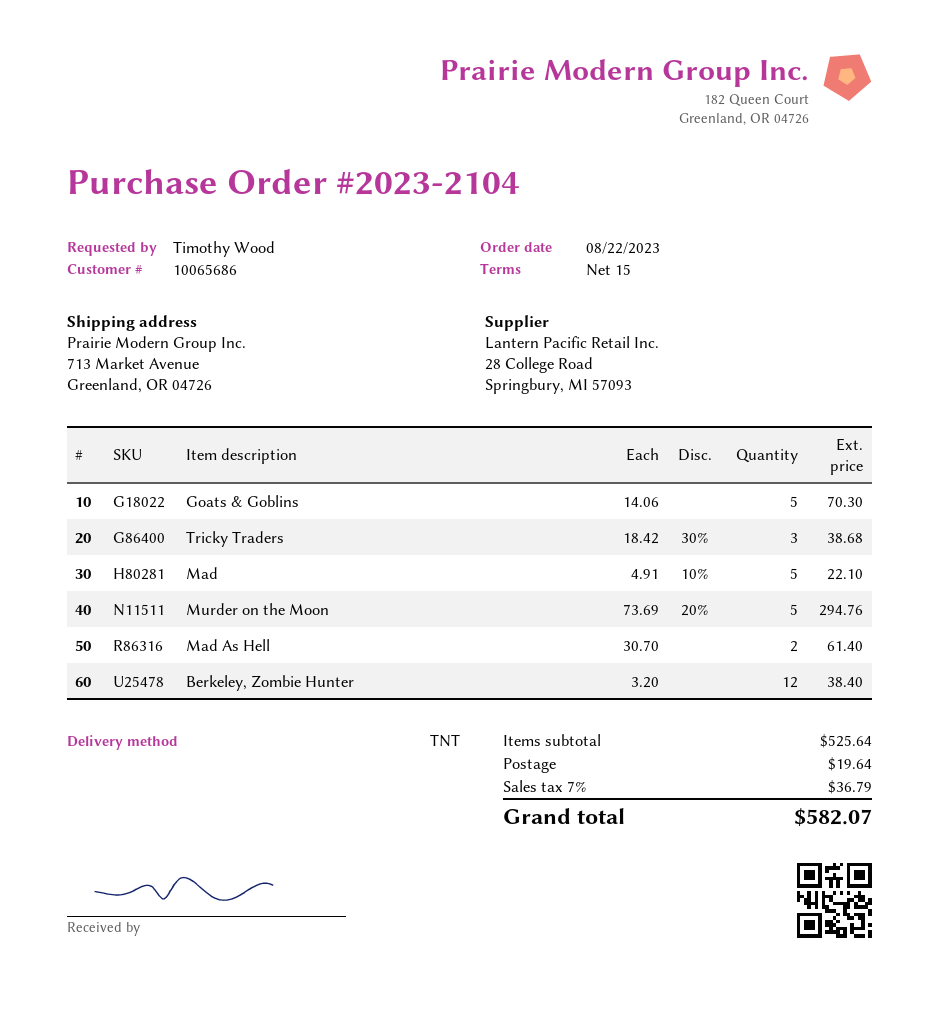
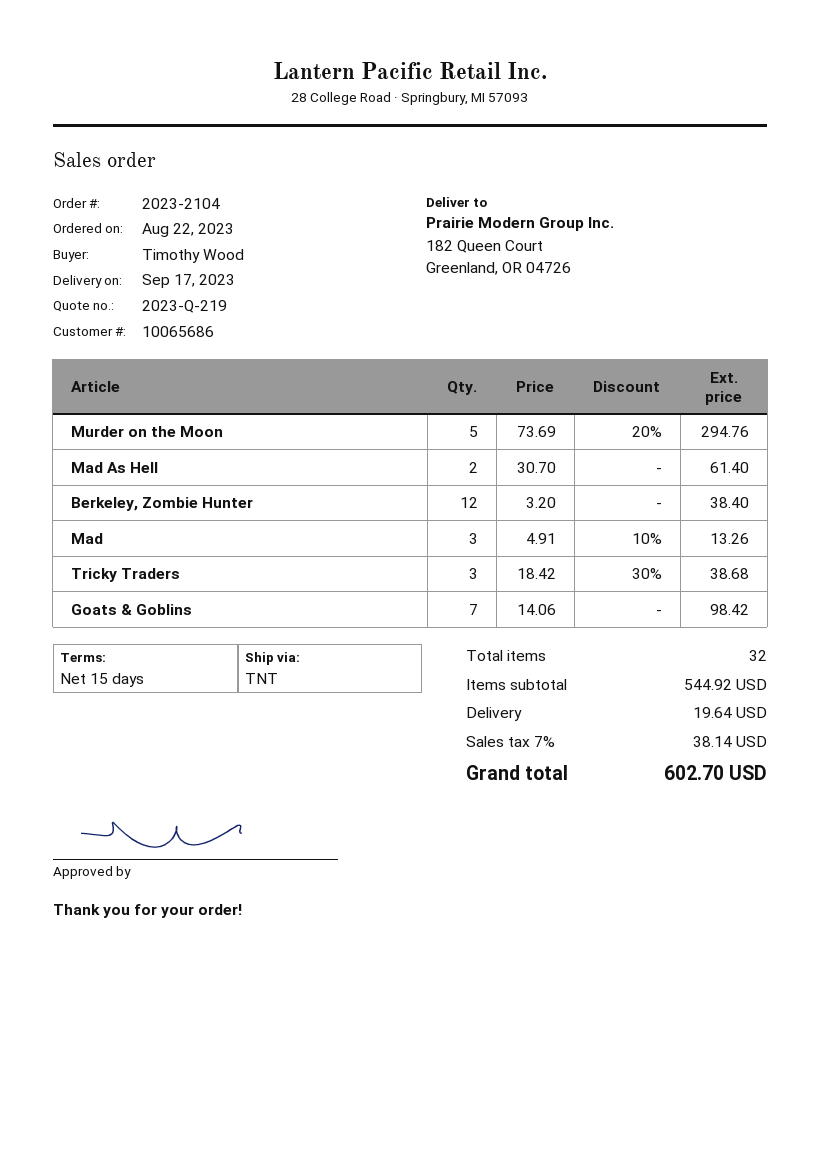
ship to: 713 Market Avenue, Greenland, OR 04726 -> 182 Queen Court, Greenland, OR 04726
Goats & Goblins: 5 x 14.06 = 70.30 -> 7 x 14.06 = 98.42
Mad: 5 x 4.91 - 10% = 22.10 -> 3 x 4.91 - 10% = 13.26
subtotal: 525.64 -> 544.92
tax: 7% = 36.79 -> 7% = 38.14
total: 582.07 -> 602.70

